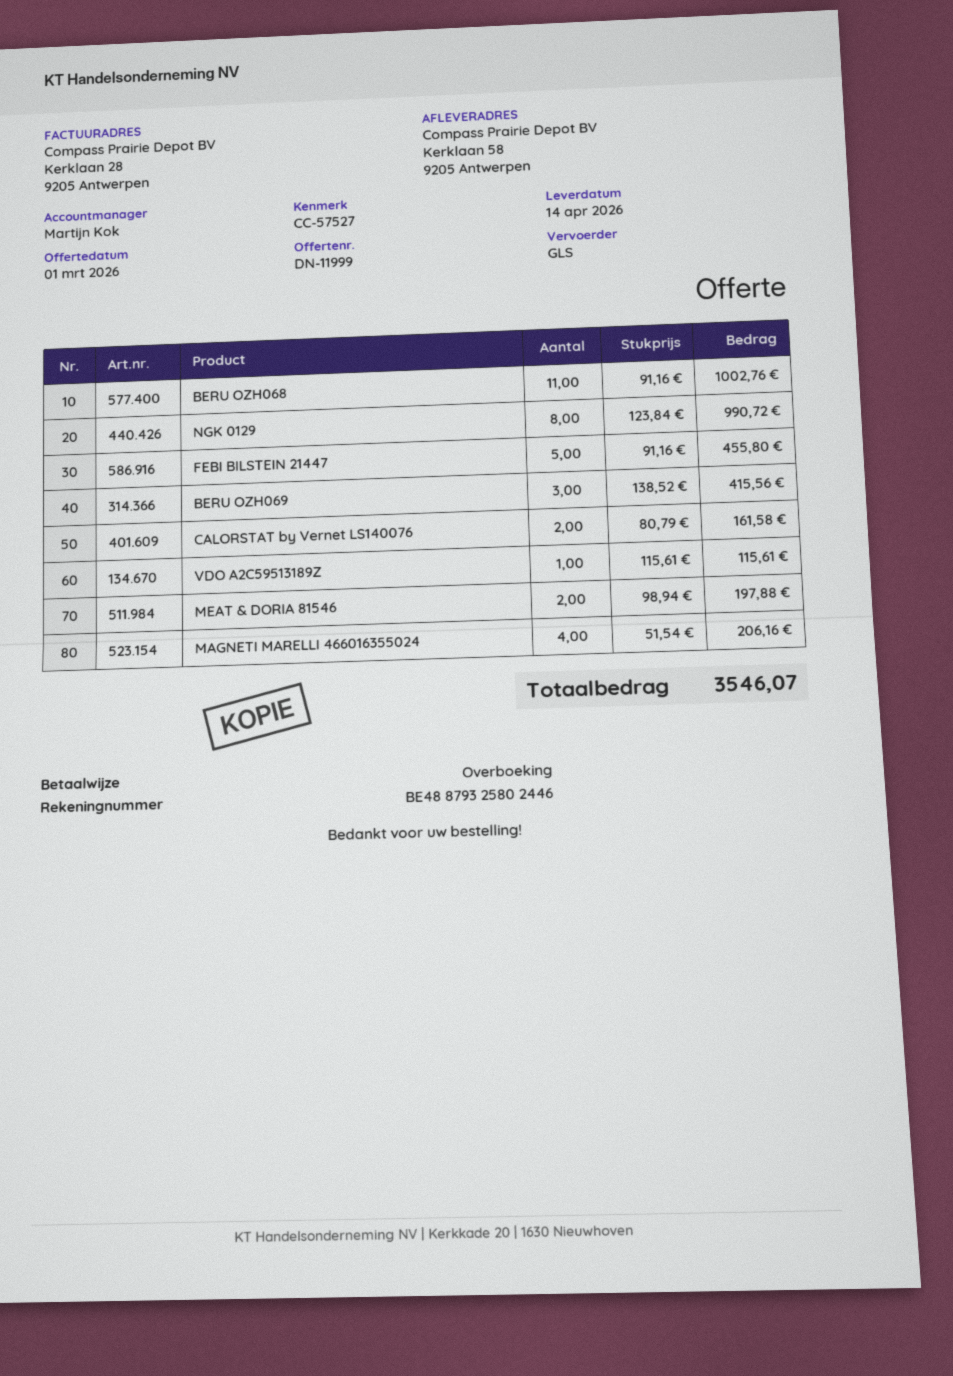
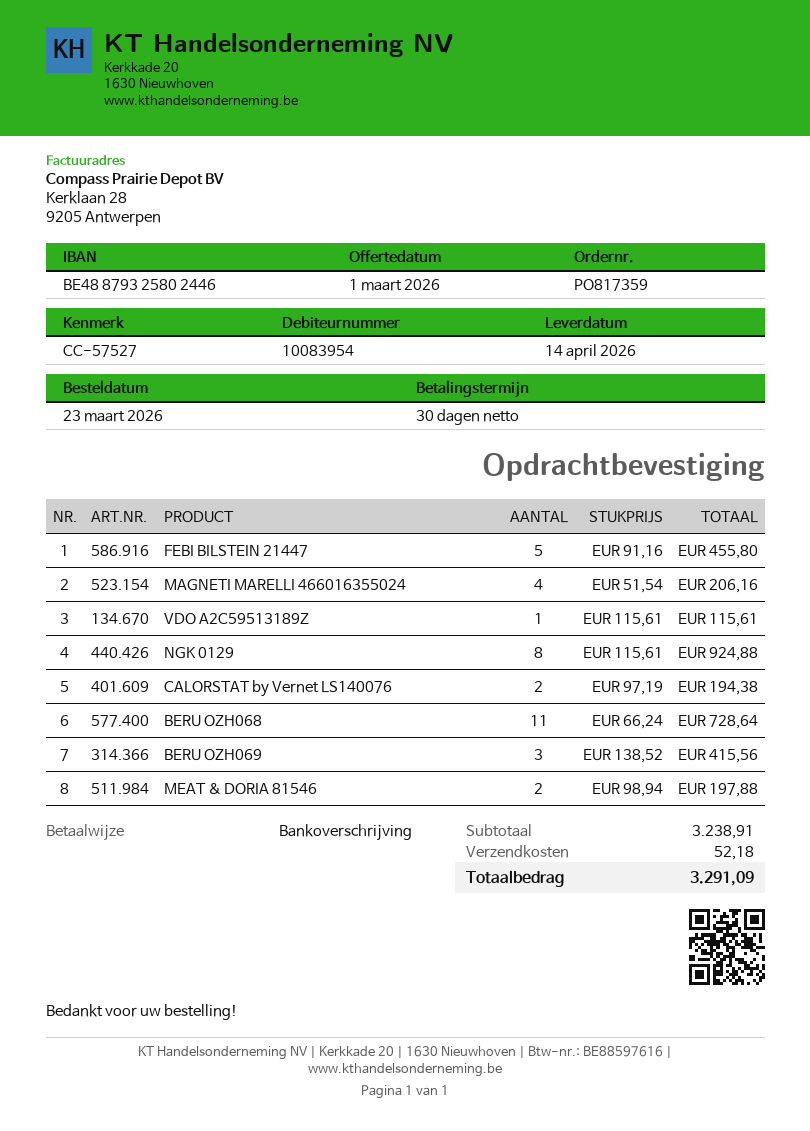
BERU OZH068: 11 x 91.16 = 1002.76 -> 11 x 66.24 = 728.64
NGK 0129: 8 x 123.84 = 990.72 -> 8 x 115.61 = 924.88
CALORSTAT by Vernet LS140076: 2 x 80.79 = 161.58 -> 2 x 97.19 = 194.38
shipping: none -> 52.18
total: 3546.07 -> 3291.09

